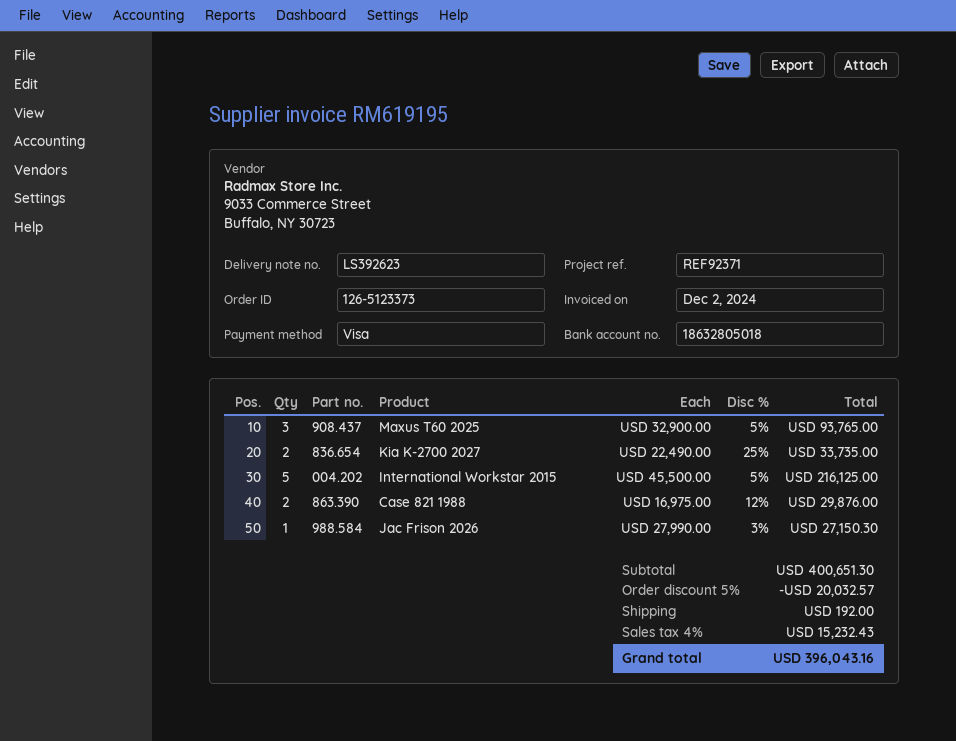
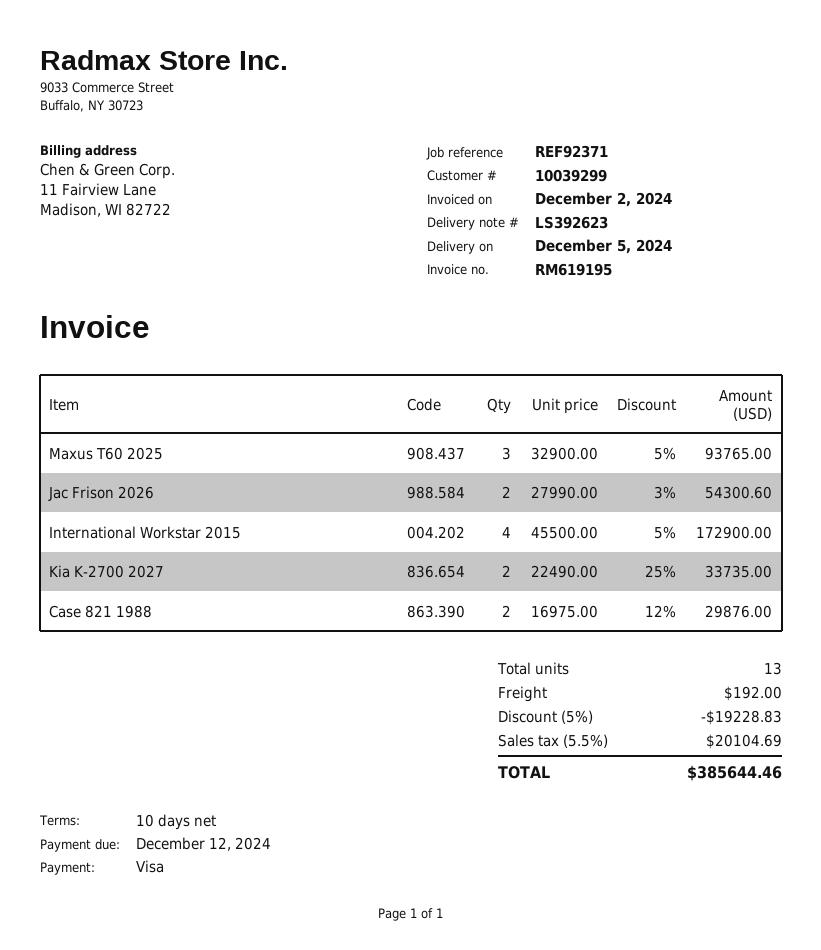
International Workstar 2015: 5 x 45500.00 - 5% = 216125.00 -> 4 x 45500.00 - 5% = 172900.00
Jac Frison 2026: 1 x 27990.00 - 3% = 27150.30 -> 2 x 27990.00 - 3% = 54300.60
discount: 5% = 20032.57 -> 5% = 19228.83
tax: 4% = 15232.43 -> 5.5% = 20104.69
total: 396043.16 -> 385644.46

